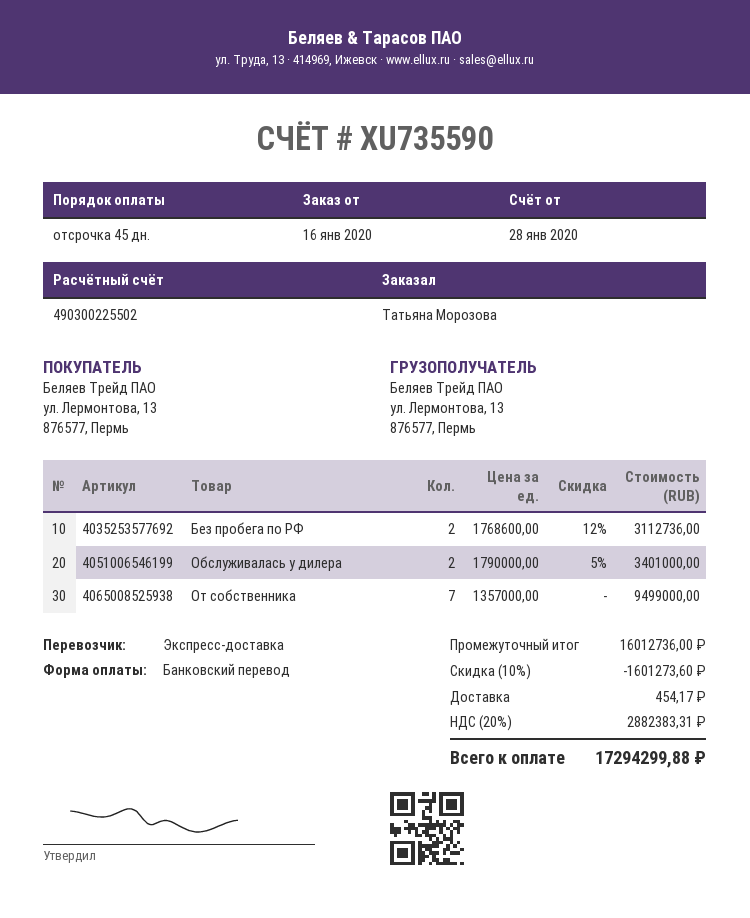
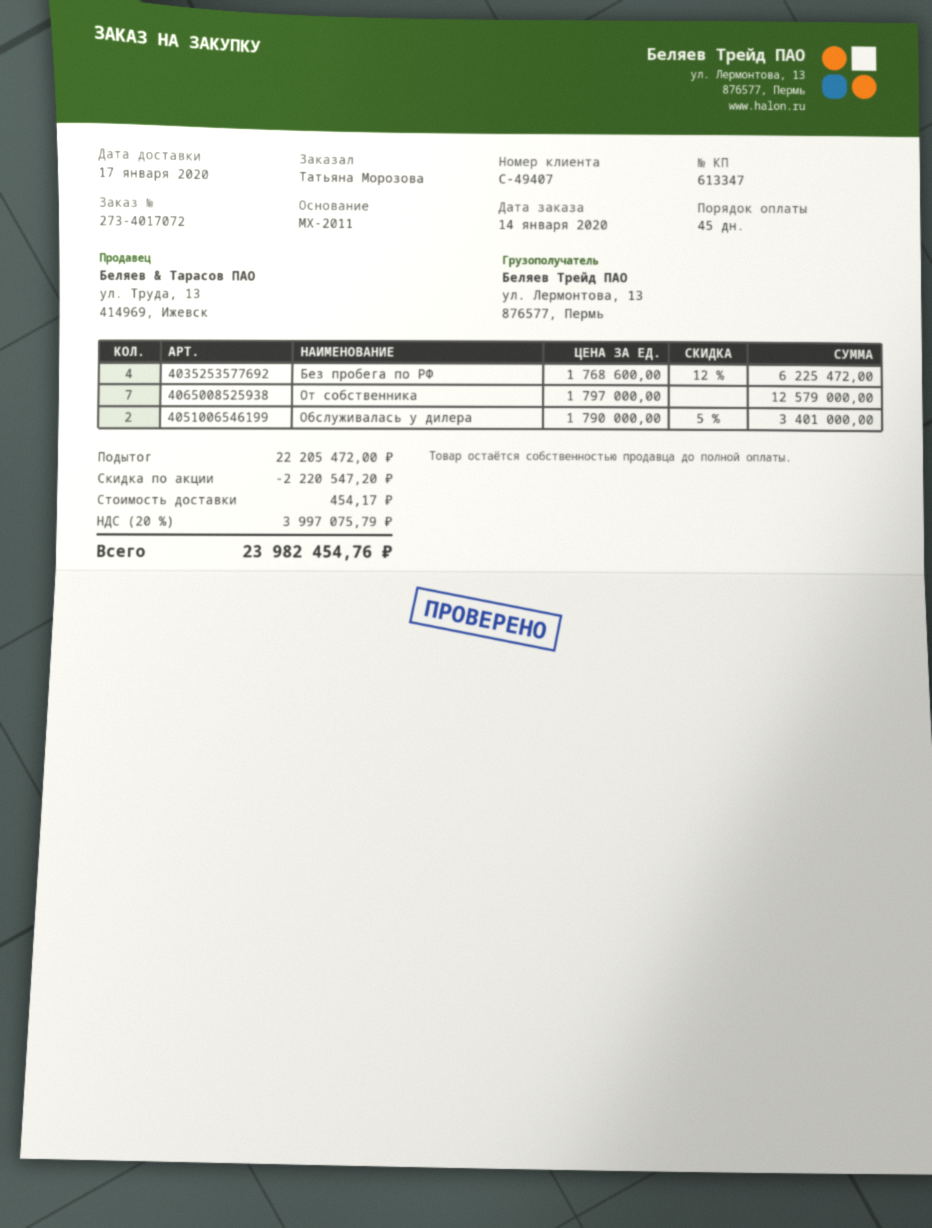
order date: 2020-01-16 -> 2020-01-14
Без пробега по РФ: 2 x 1768600.00 - 12% = 3112736.00 -> 4 x 1768600.00 - 12% = 6225472.00
От собственника: 7 x 1357000.00 = 9499000.00 -> 7 x 1797000.00 = 12579000.00
subtotal: 16012736.00 -> 22205472.00
discount: 1601273.60 -> 2220547.20
tax: 20% = 2882383.31 -> 20% = 3997075.79
total: 17294299.88 -> 23982454.76

